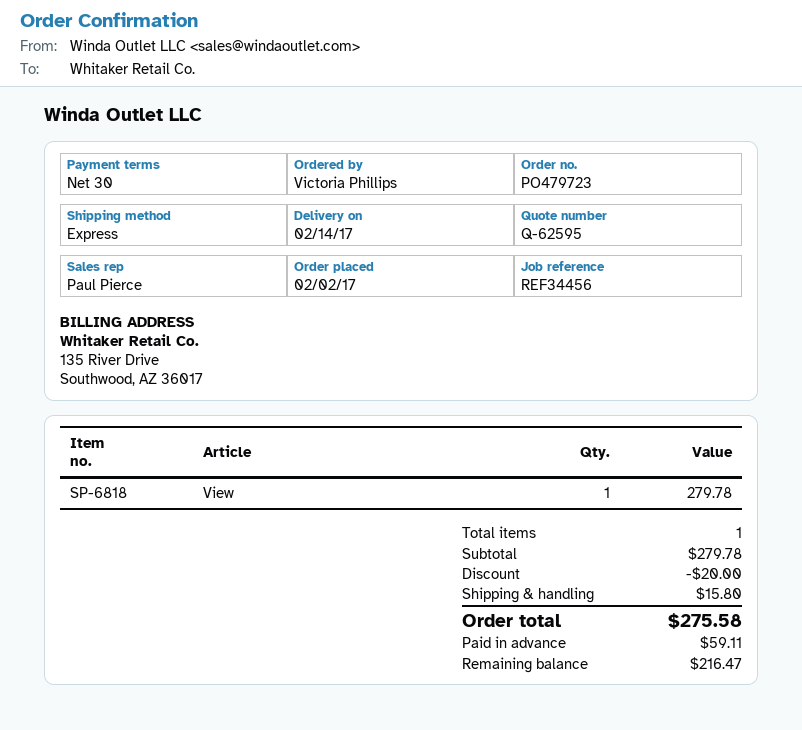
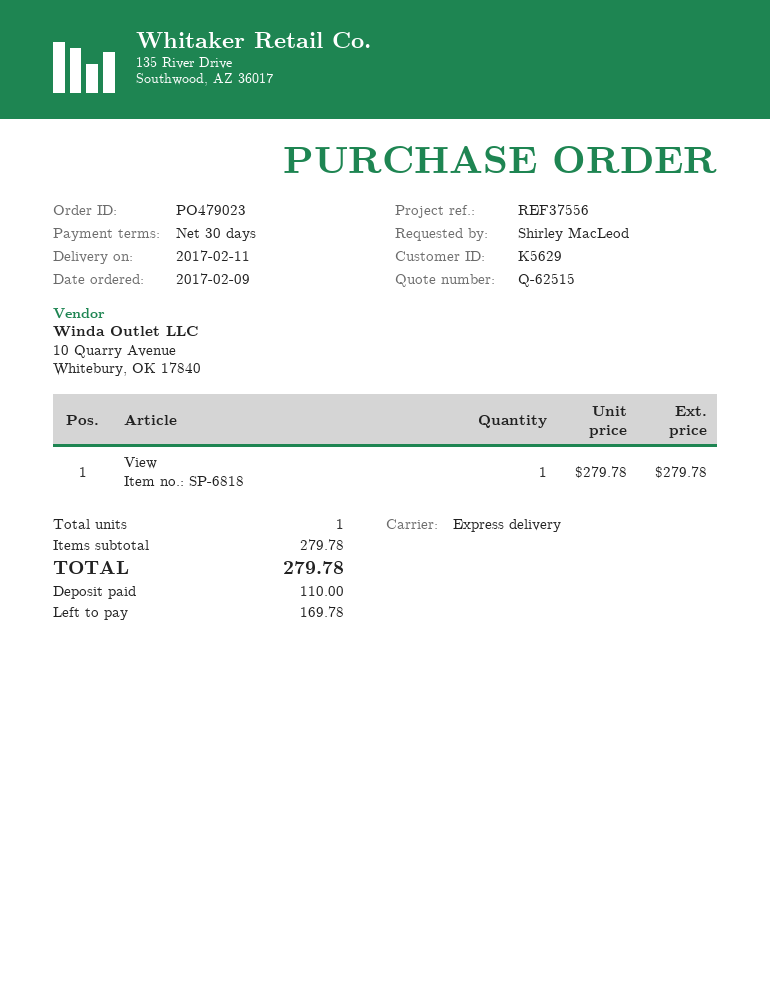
quote number: Q-62595 -> Q-62515
order number: PO479723 -> PO479023
order date: 2017-02-02 -> 2017-02-09
delivery date: 2017-02-14 -> 2017-02-11
reference: REF34456 -> REF37556
ordered by: Victoria Phillips -> Shirley MacLeod
discount: 20.00 -> none
shipping: 15.80 -> none
total: 275.58 -> 279.78
deposit: 59.11 -> 110.00
balance: 216.47 -> 169.78

